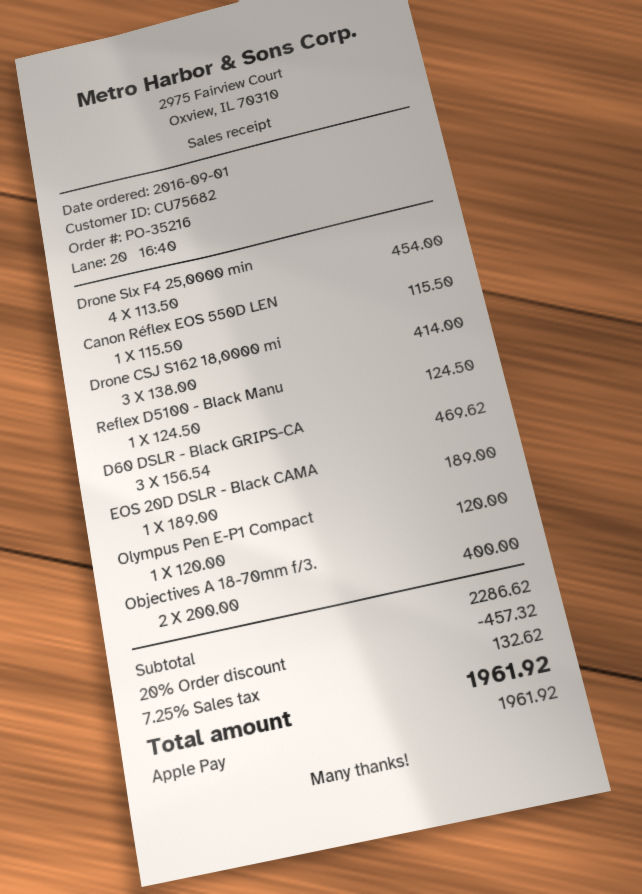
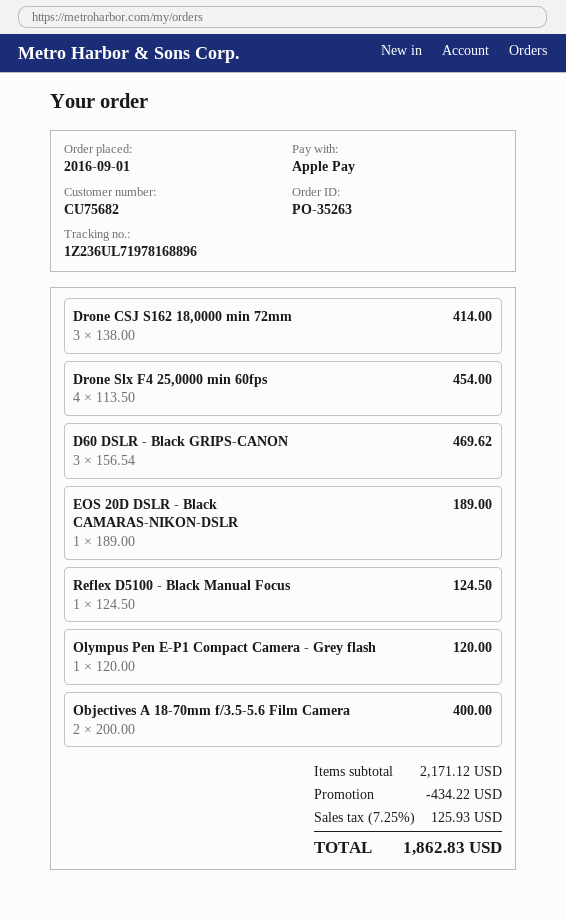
order number: PO-35216 -> PO-35263
Canon Réflex EOS 550D LEN: 1 x 115.50 = 115.50 -> none
subtotal: 2286.62 -> 2171.12
discount: 457.32 -> 434.22
tax: 7.25% = 132.62 -> 7.25% = 125.93
total: 1961.92 -> 1862.83

